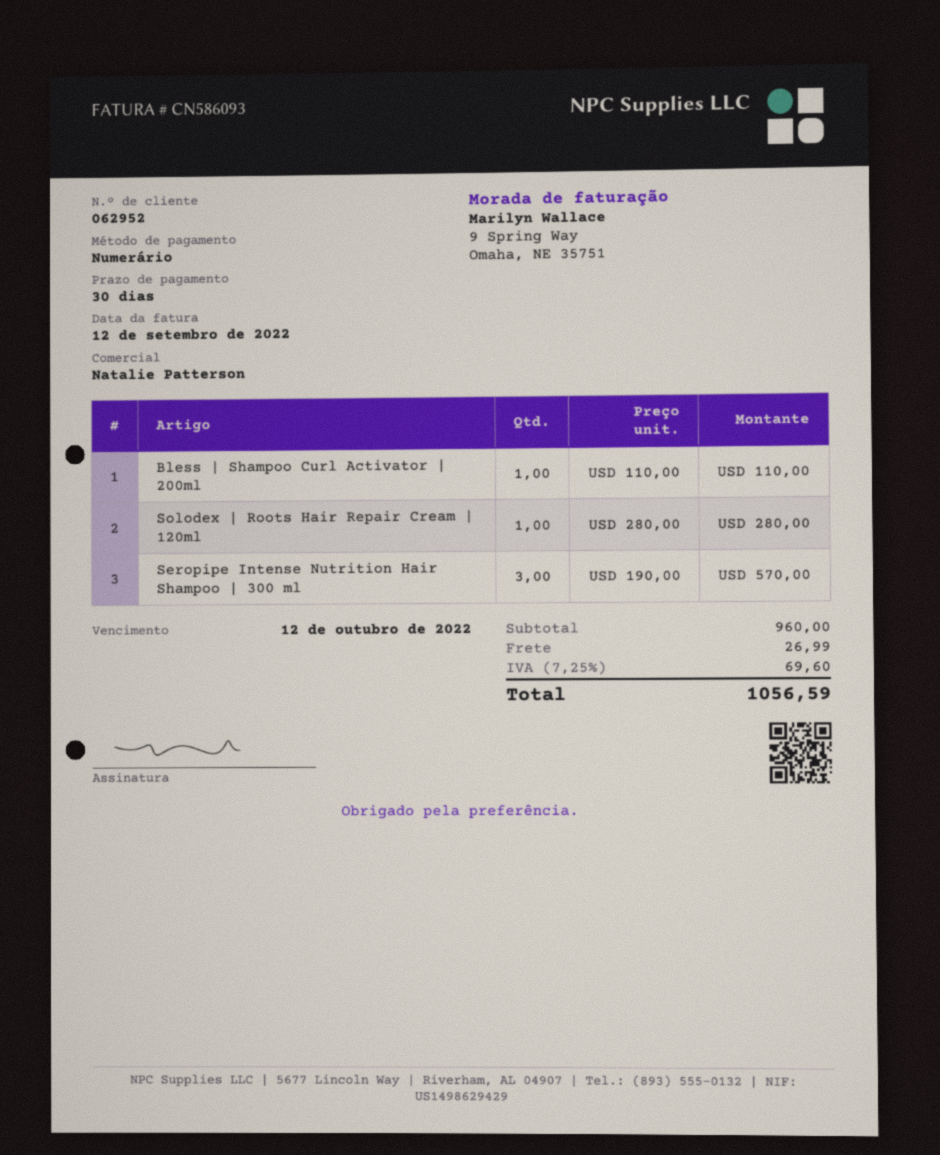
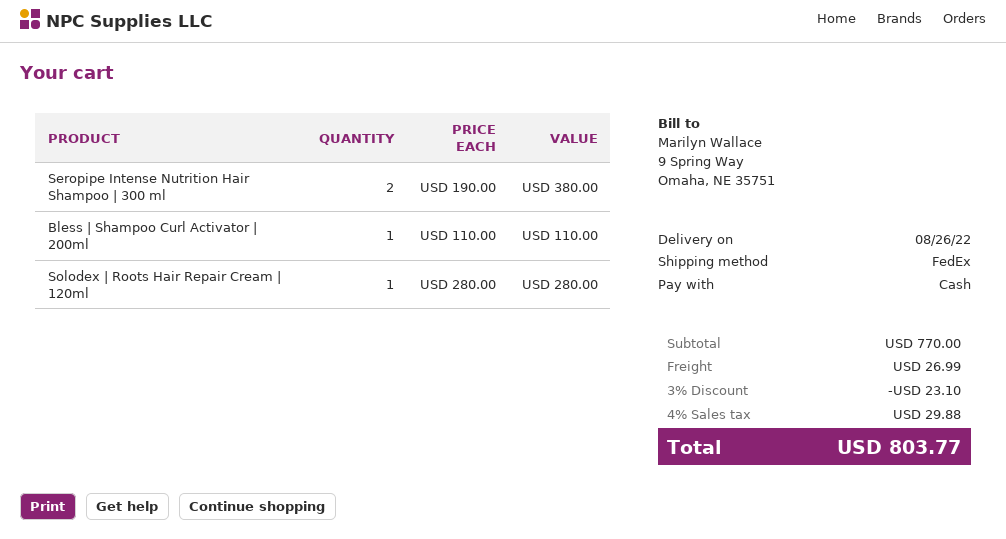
Seropipe Intense Nutrition Hair Shampoo | 300 ml: 3 x 190.00 = 570.00 -> 2 x 190.00 = 380.00
subtotal: 960.00 -> 770.00
discount: none -> 3% = 23.10
tax: 7.25% = 69.60 -> 4% = 29.88
total: 1056.59 -> 803.77

